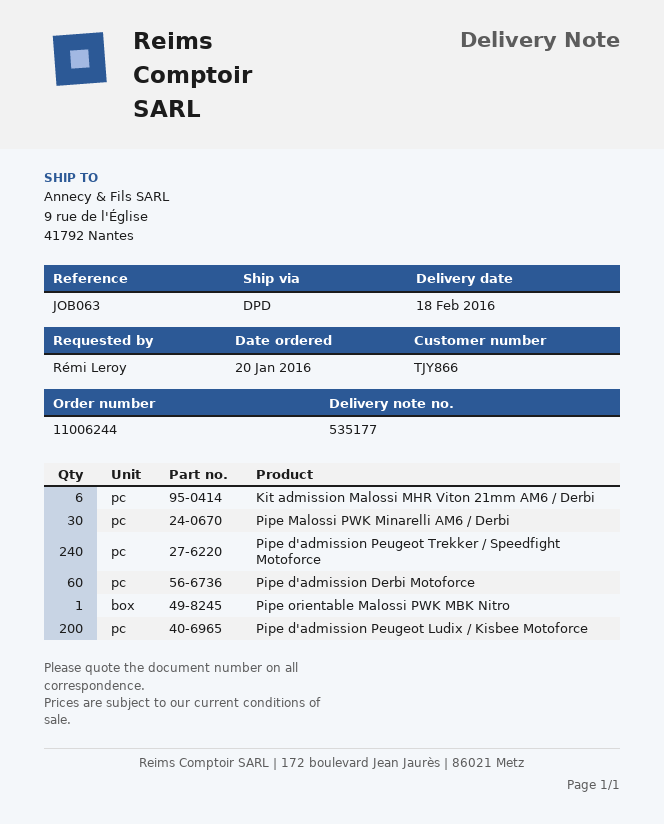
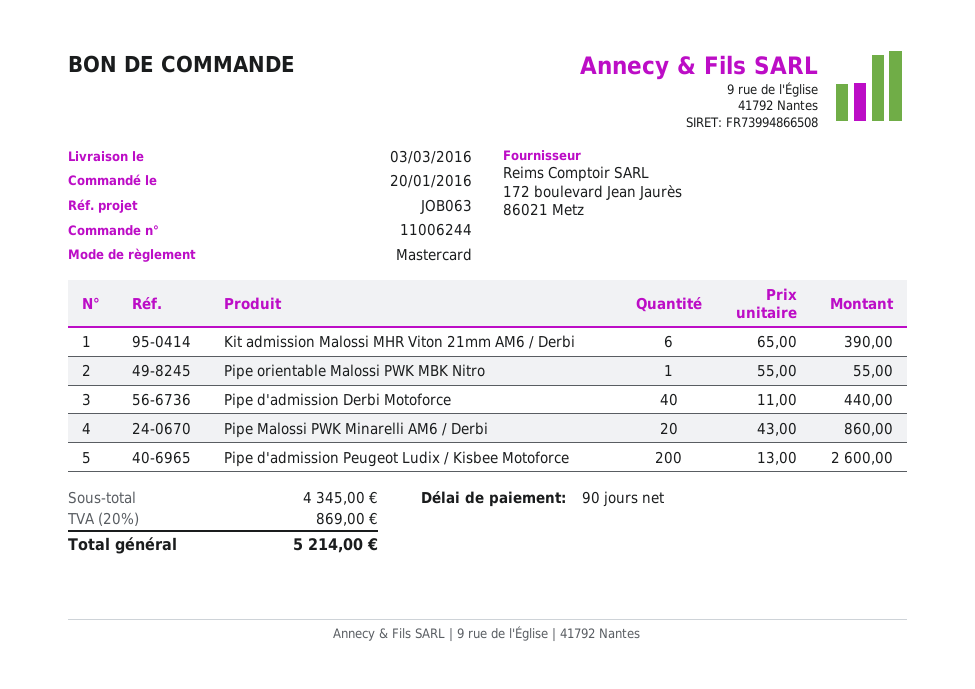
delivery date: 2016-02-18 -> 2016-03-03
Pipe Malossi PWK Minarelli AM6 / Derbi: 30 -> 20
Pipe d'admission Peugeot Trekker / Speedfight Motoforce: 240 -> none
Pipe d'admission Derbi Motoforce: 60 -> 40

